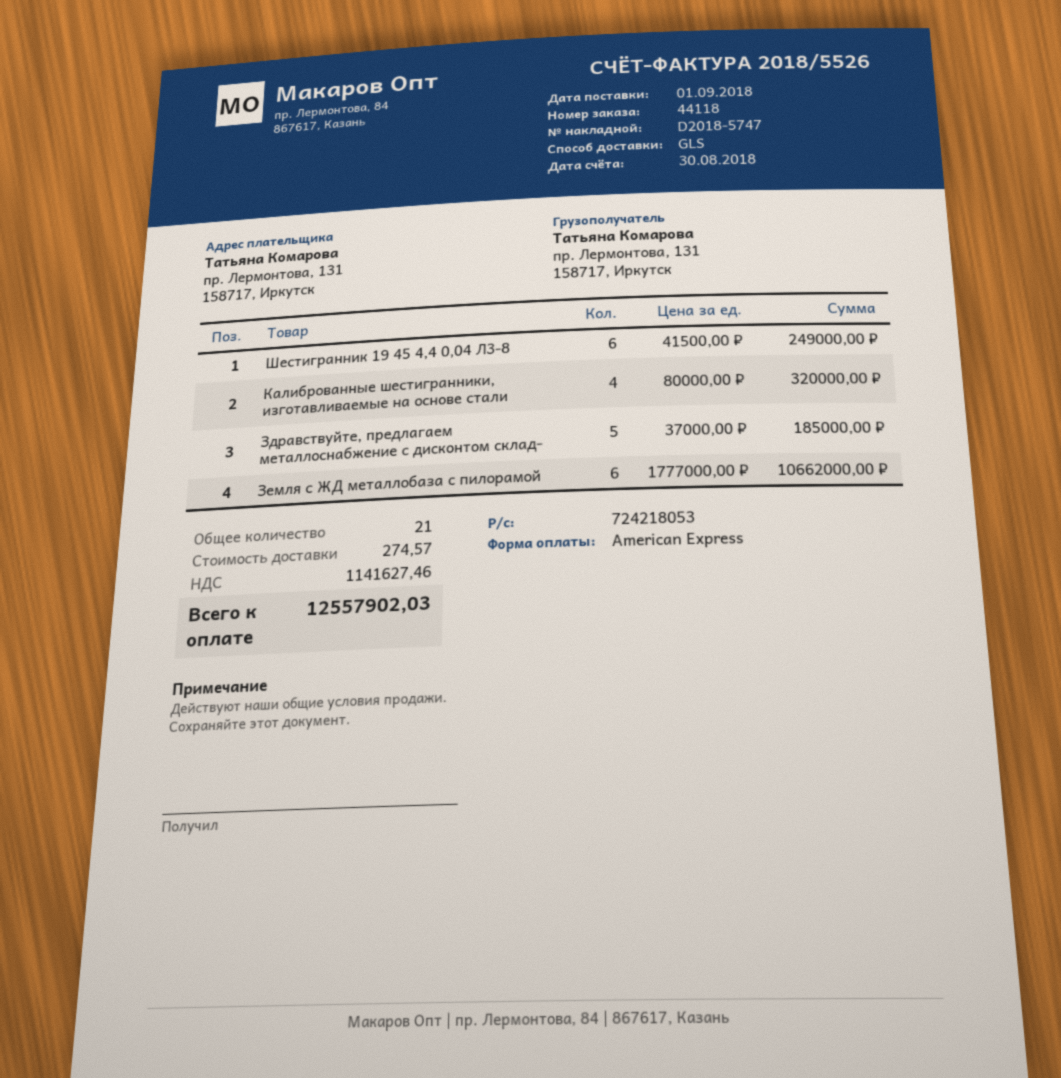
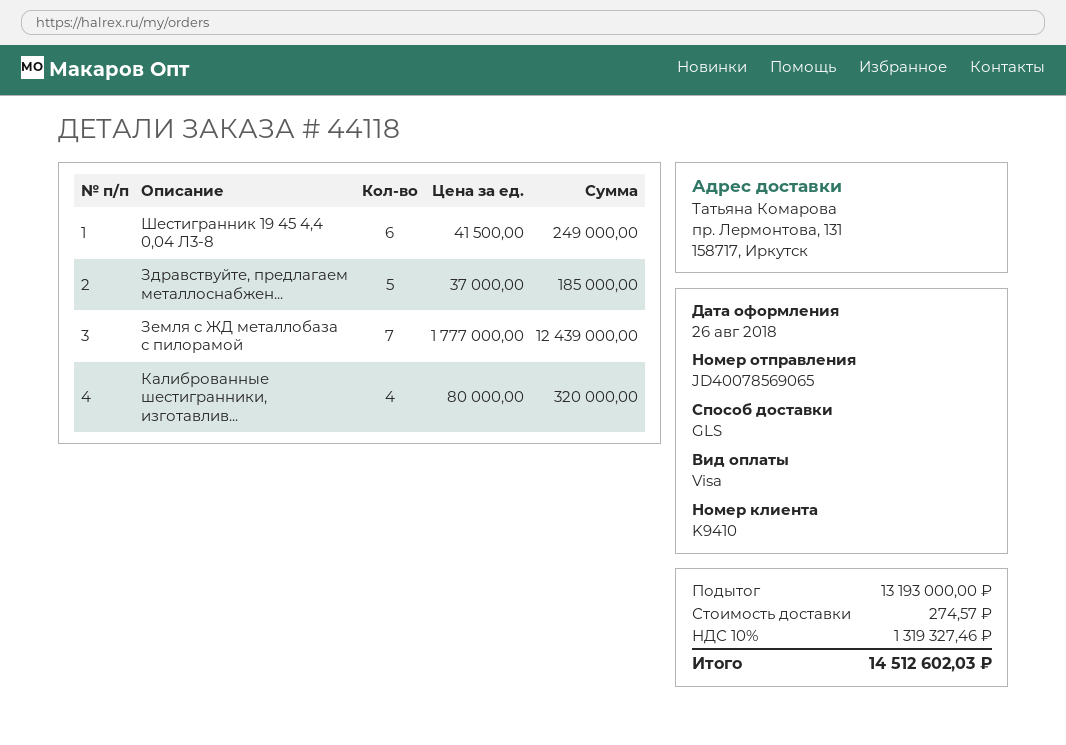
payment method: American Express -> Visa
Земля с ЖД металлобаза с пилорамой: 6 x 1777000.00 = 10662000.00 -> 7 x 1777000.00 = 12439000.00
tax: 1141627.46 -> 1319327.46
total: 12557902.03 -> 14512602.03

